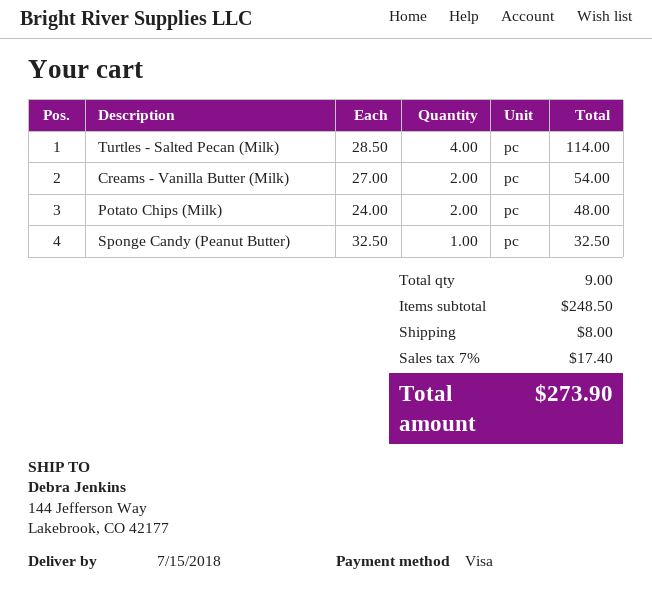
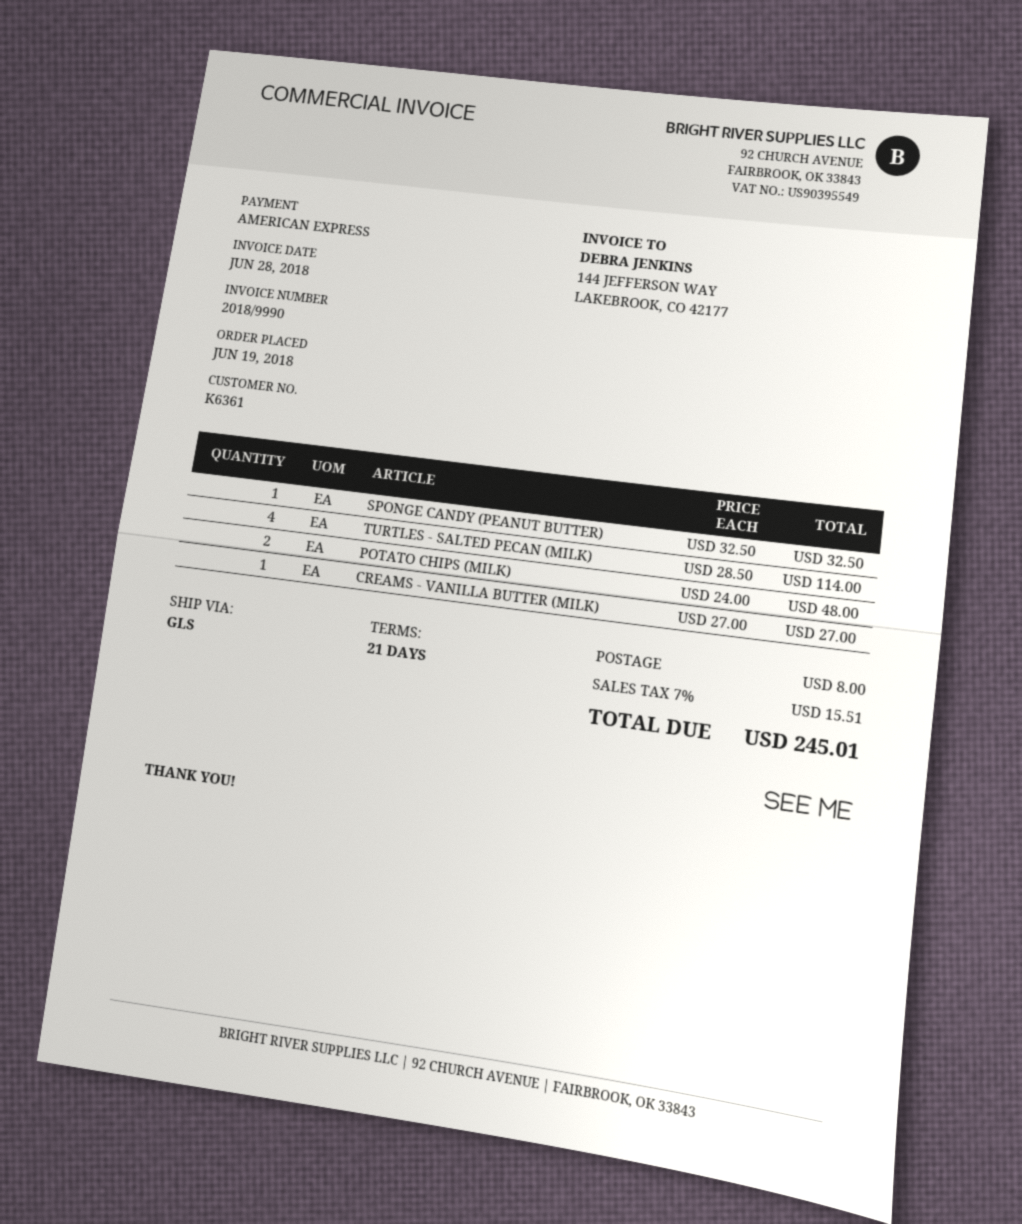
payment method: Visa -> American Express
Creams - Vanilla Butter (Milk): 2 x 27.00 = 54.00 -> 1 x 27.00 = 27.00
tax: 7% = 17.40 -> 7% = 15.51
total: 273.90 -> 245.01

